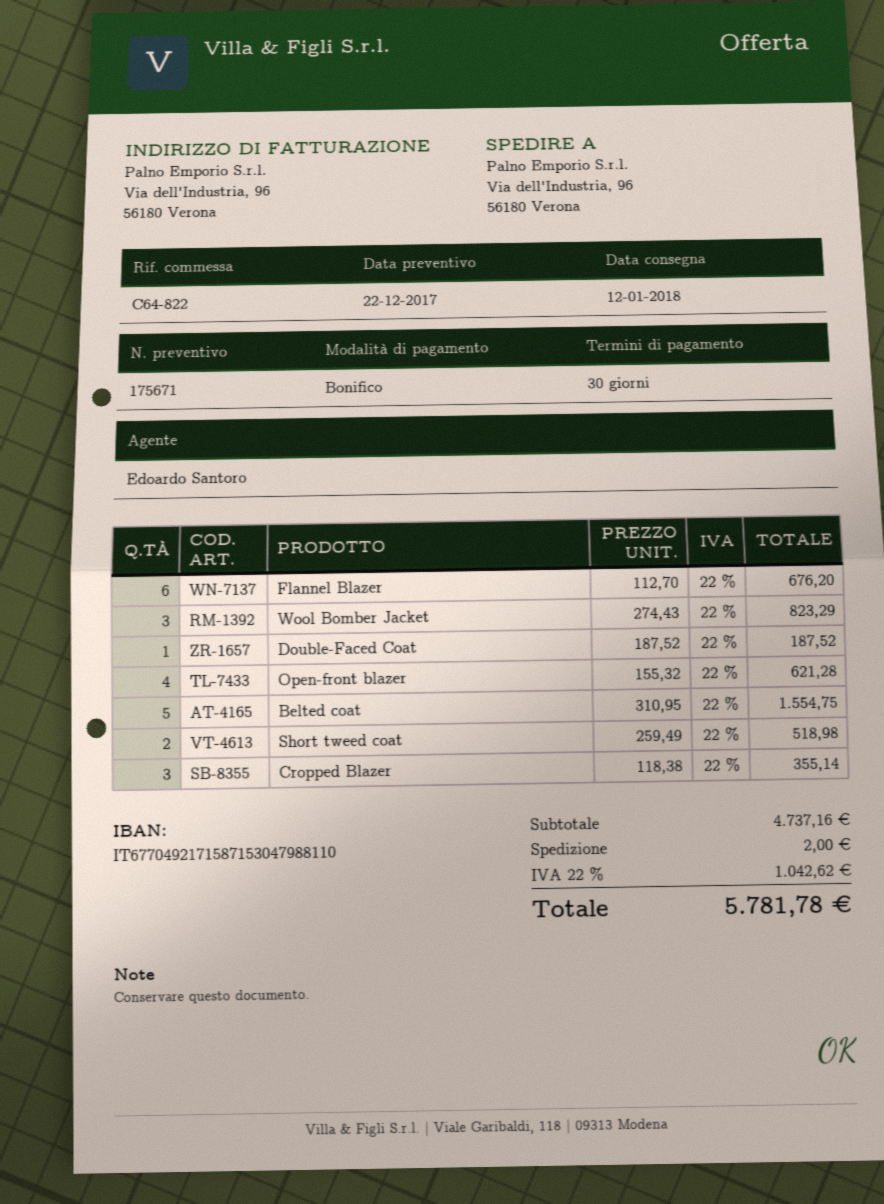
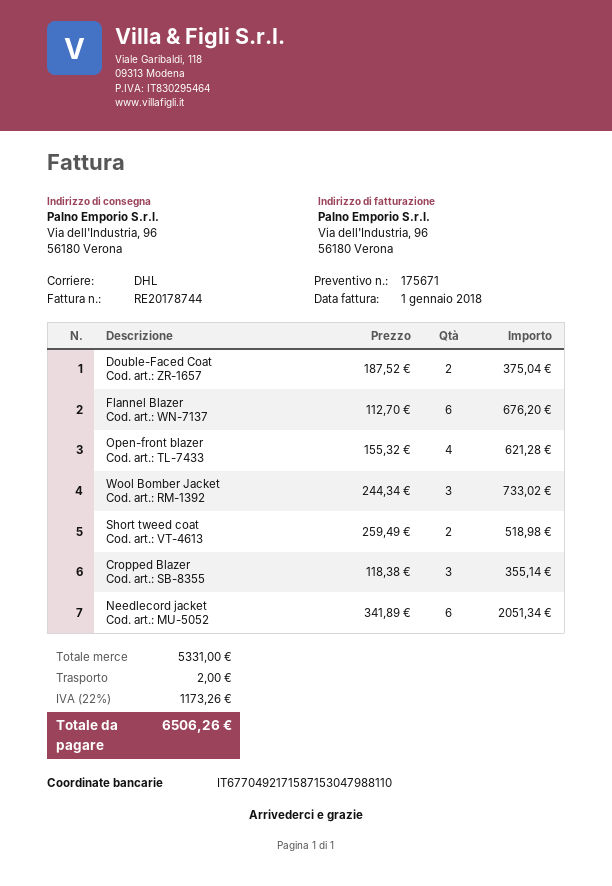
Wool Bomber Jacket: 3 x 274.43 = 823.29 -> 3 x 244.34 = 733.02
Double-Faced Coat: 1 x 187.52 = 187.52 -> 2 x 187.52 = 375.04
Belted coat: 5 x 310.95 = 1554.75 -> none
Needlecord jacket: none -> 6 x 341.89 = 2051.34
subtotal: 4737.16 -> 5331.00
tax: 22% = 1042.62 -> 22% = 1173.26
total: 5781.78 -> 6506.26

